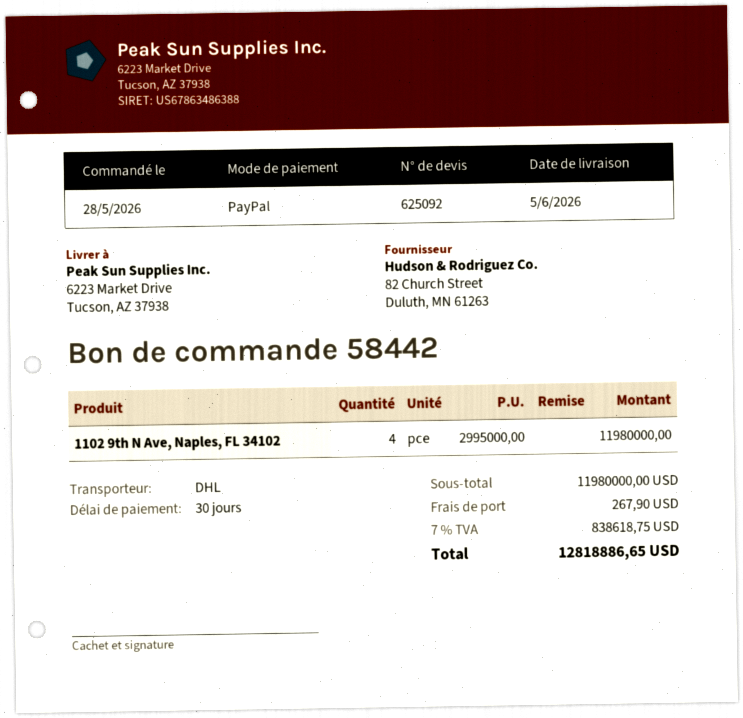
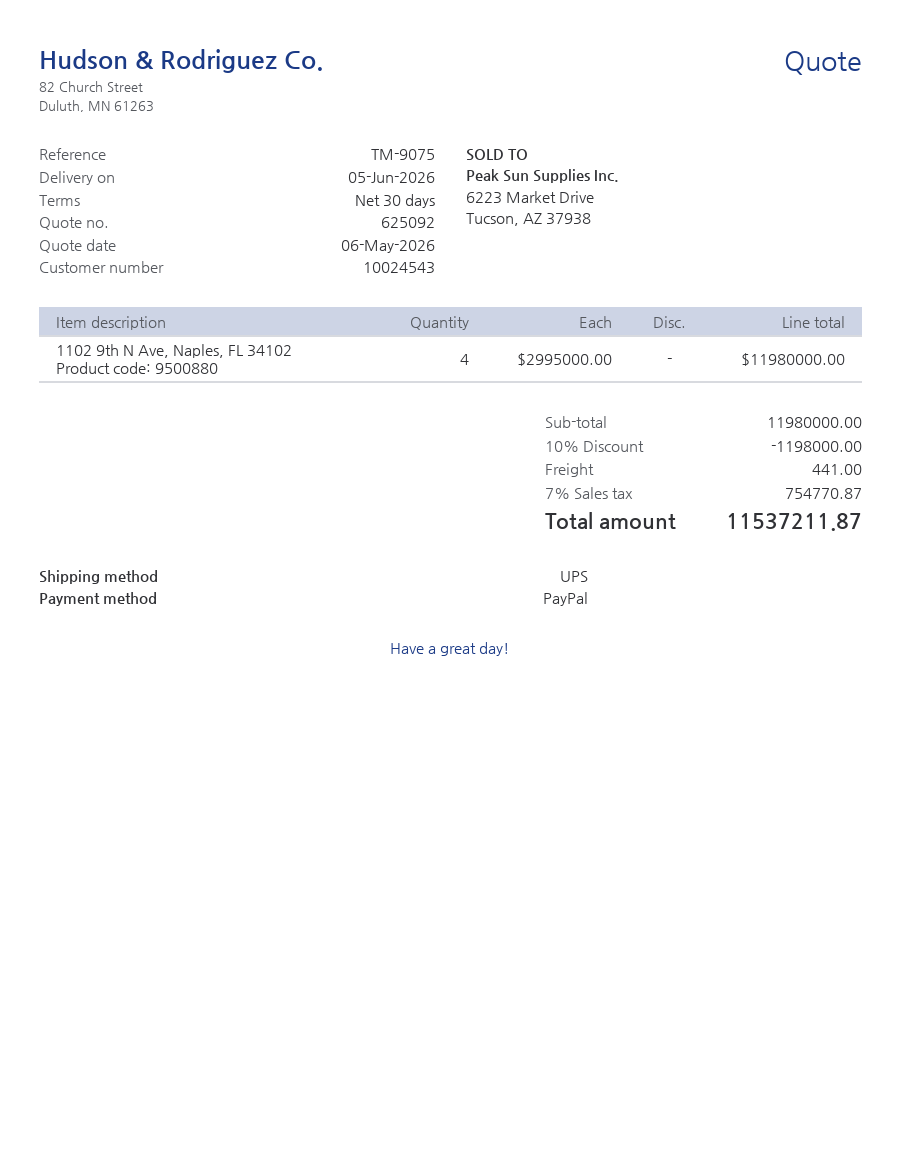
shipping method: DHL -> UPS
discount: none -> 10% = 1198000.00
shipping: 267.90 -> 441.00
tax: 7% = 838618.75 -> 7% = 754770.87
total: 12818886.65 -> 11537211.87

